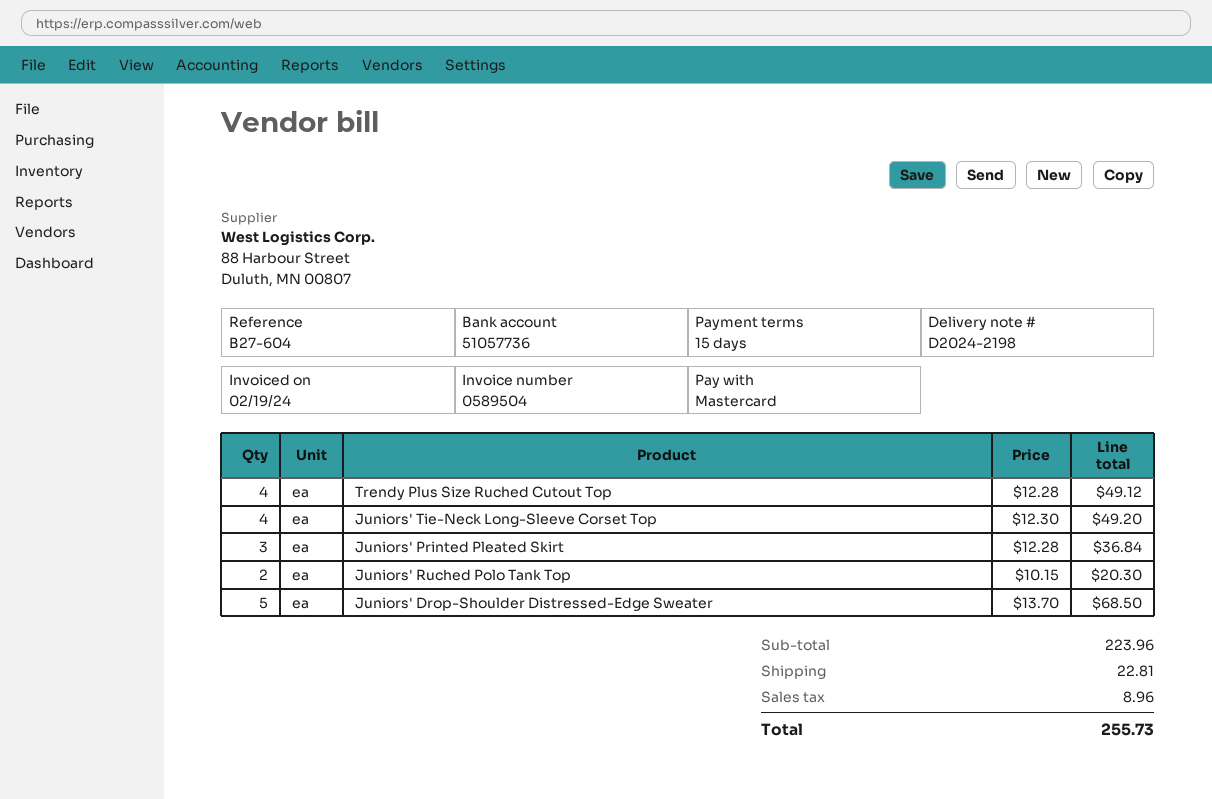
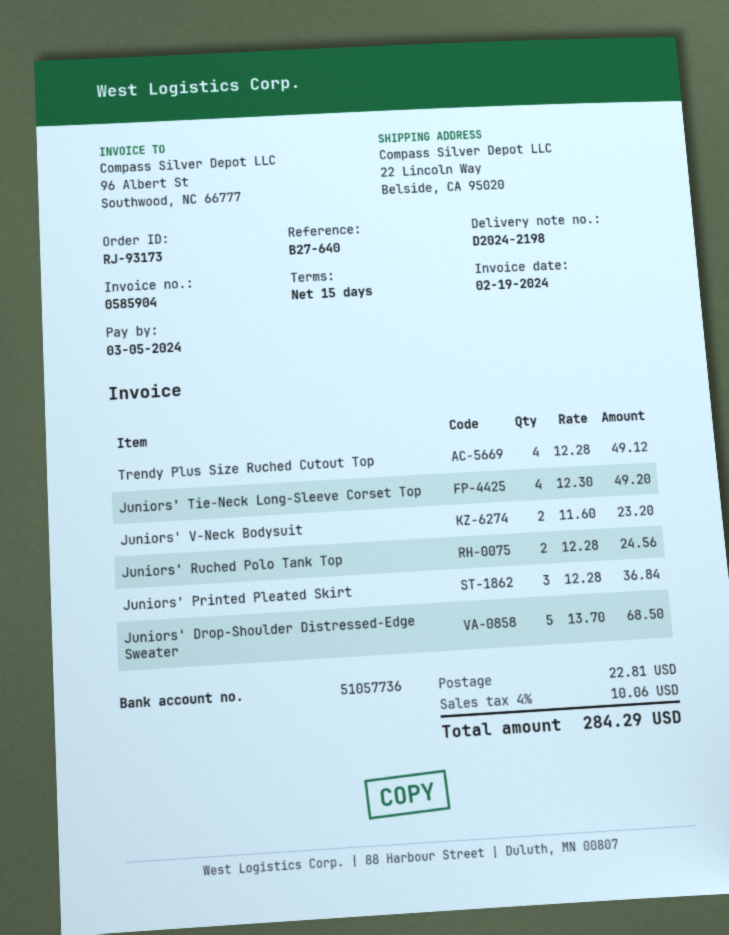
invoice number: 0589504 -> 0585904
reference: B27-604 -> B27-640
Juniors' Ruched Polo Tank Top: 2 x 10.15 = 20.30 -> 2 x 12.28 = 24.56
Juniors' V-Neck Bodysuit: none -> 2 x 11.60 = 23.20
tax: 8.96 -> 10.06
total: 255.73 -> 284.29

